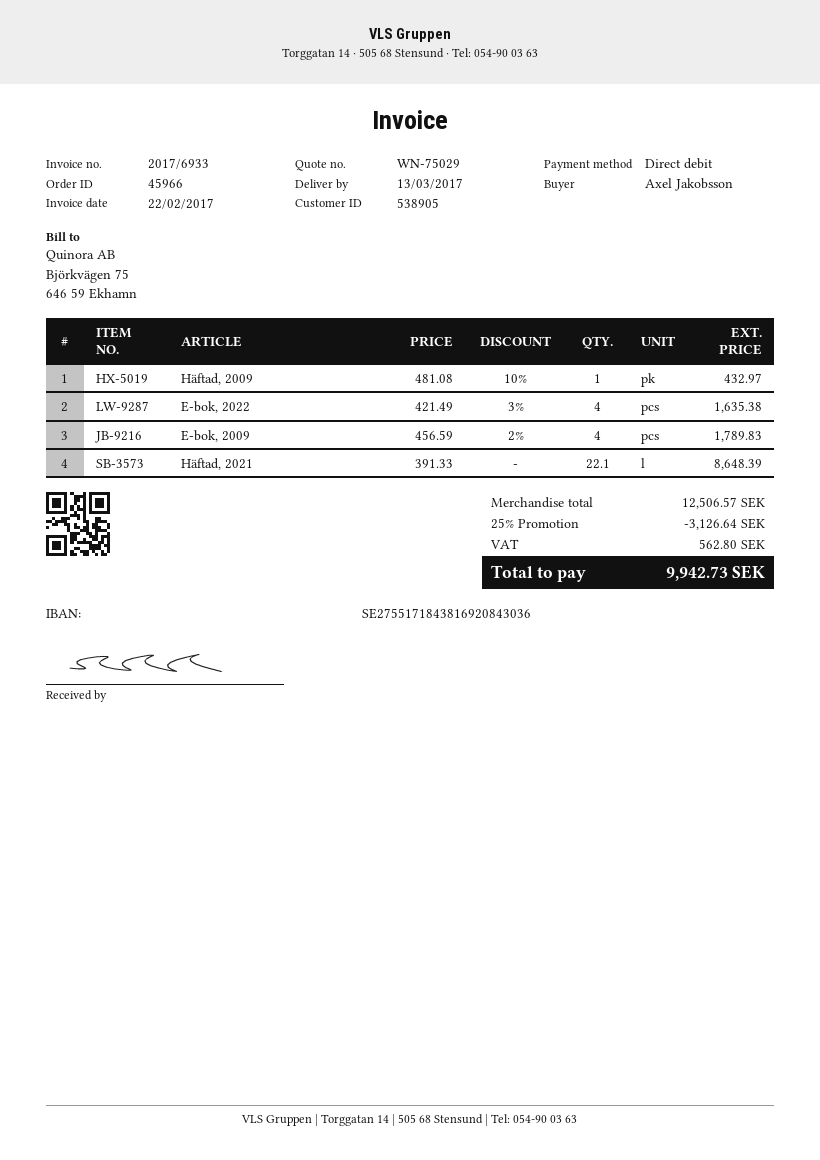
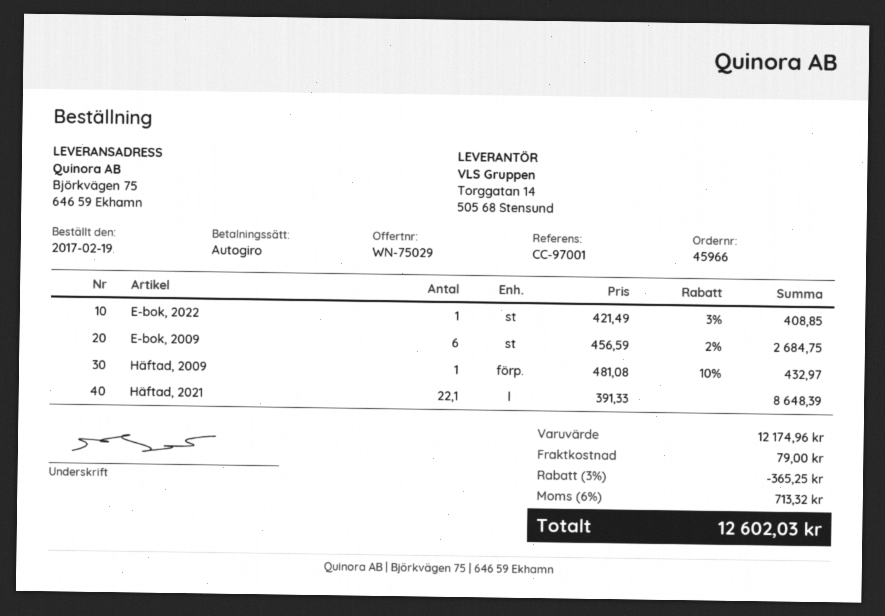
E-bok, 2022: 4 x 421.49 - 3% = 1635.38 -> 1 x 421.49 - 3% = 408.85
E-bok, 2009: 4 x 456.59 - 2% = 1789.83 -> 6 x 456.59 - 2% = 2684.75
subtotal: 12506.57 -> 12174.96
discount: 25% = 3126.64 -> 3% = 365.25
shipping: none -> 79.00
tax: 562.80 -> 713.32
total: 9942.73 -> 12602.03

